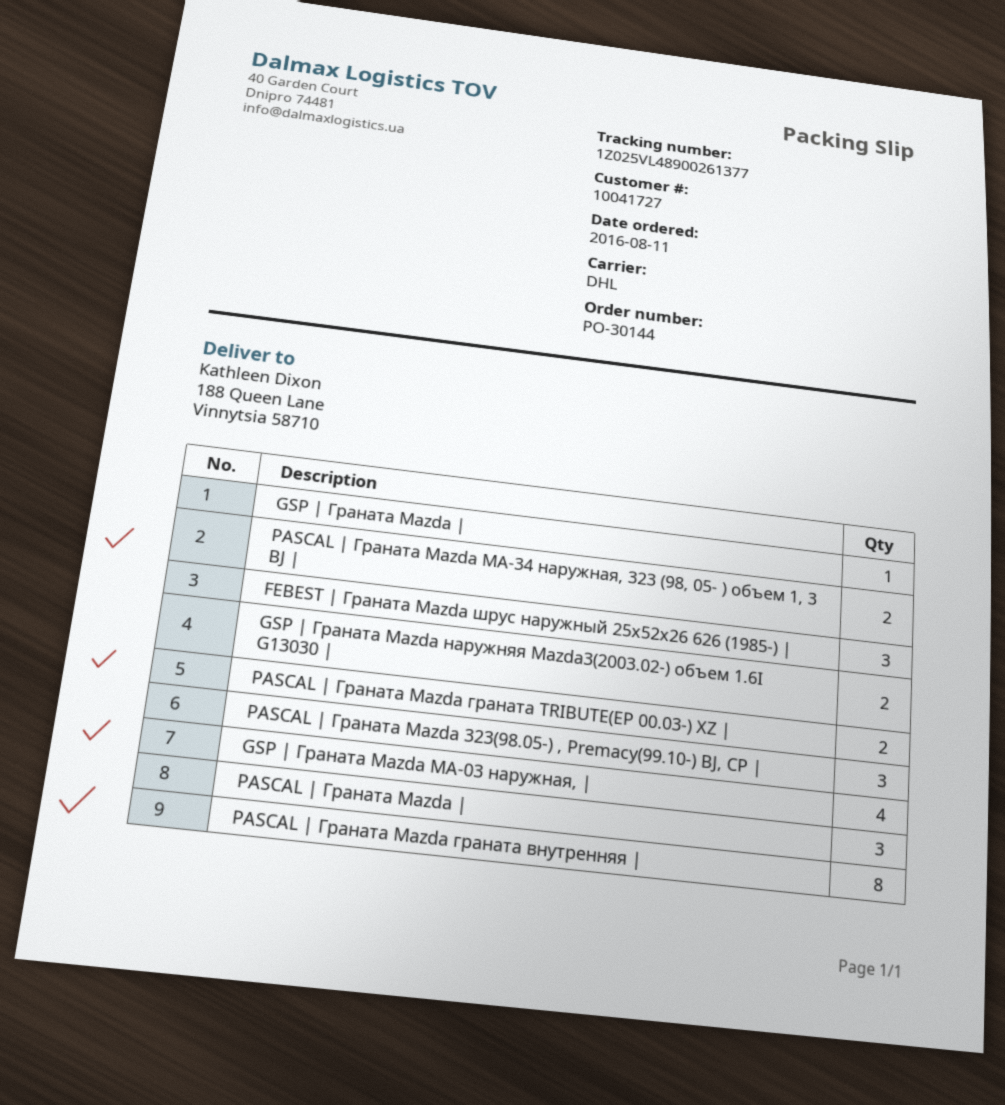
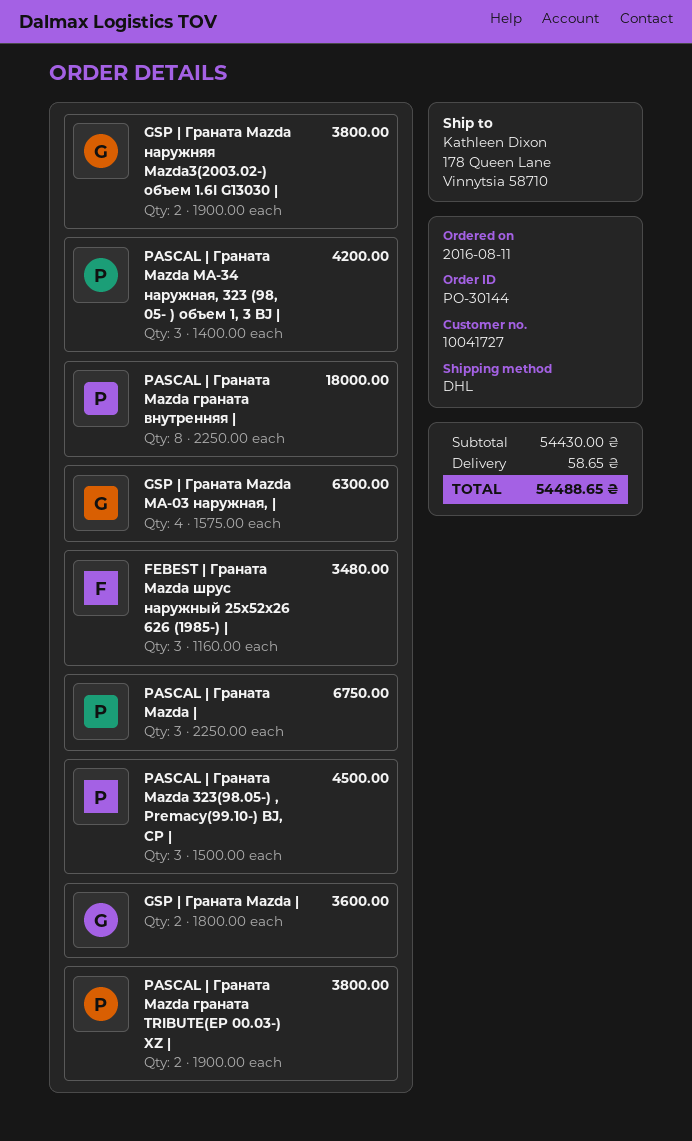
ship to: 188 Queen Lane, Vinnytsia 58710 -> 178 Queen Lane, Vinnytsia 58710
GSP | Граната Mazda |: 1 -> 2
PASCAL | Граната Mazda MA-34 наружная, 323 (98, 05- ) объем 1, 3 BJ |: 2 -> 3

